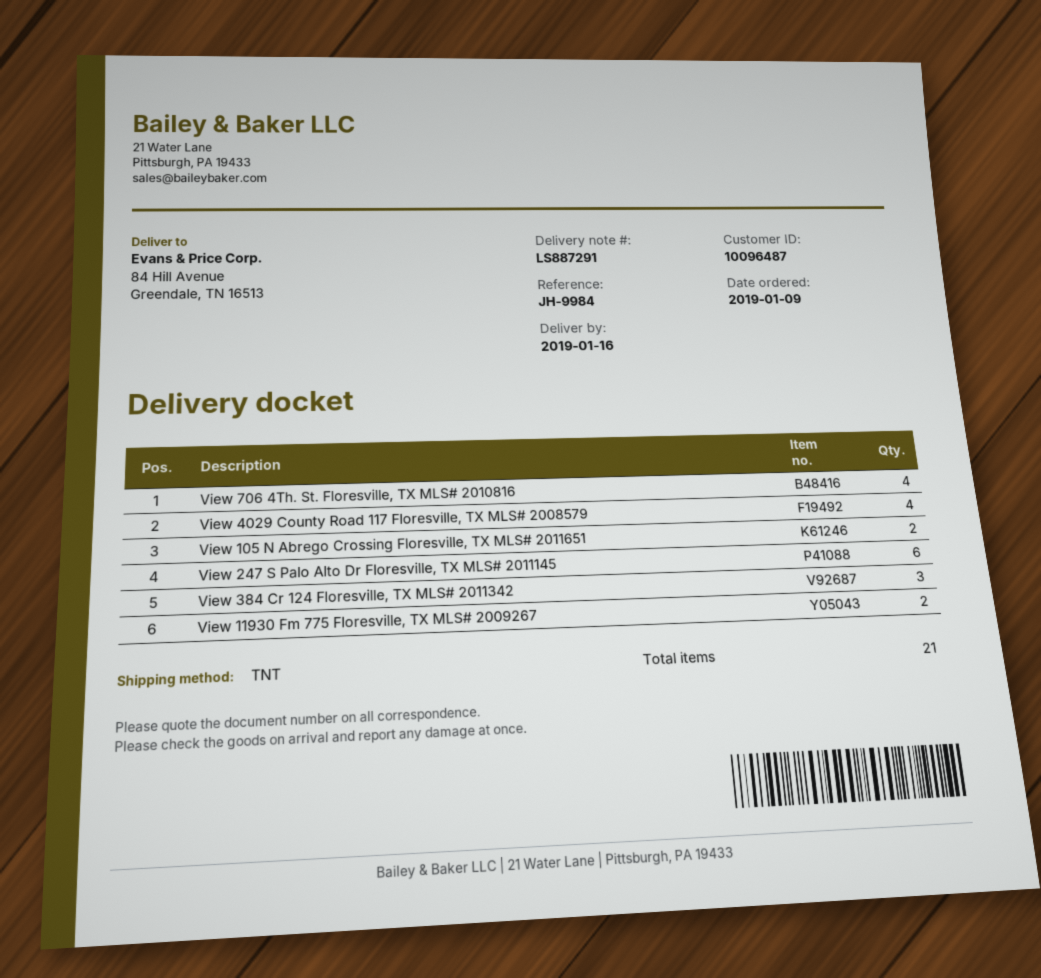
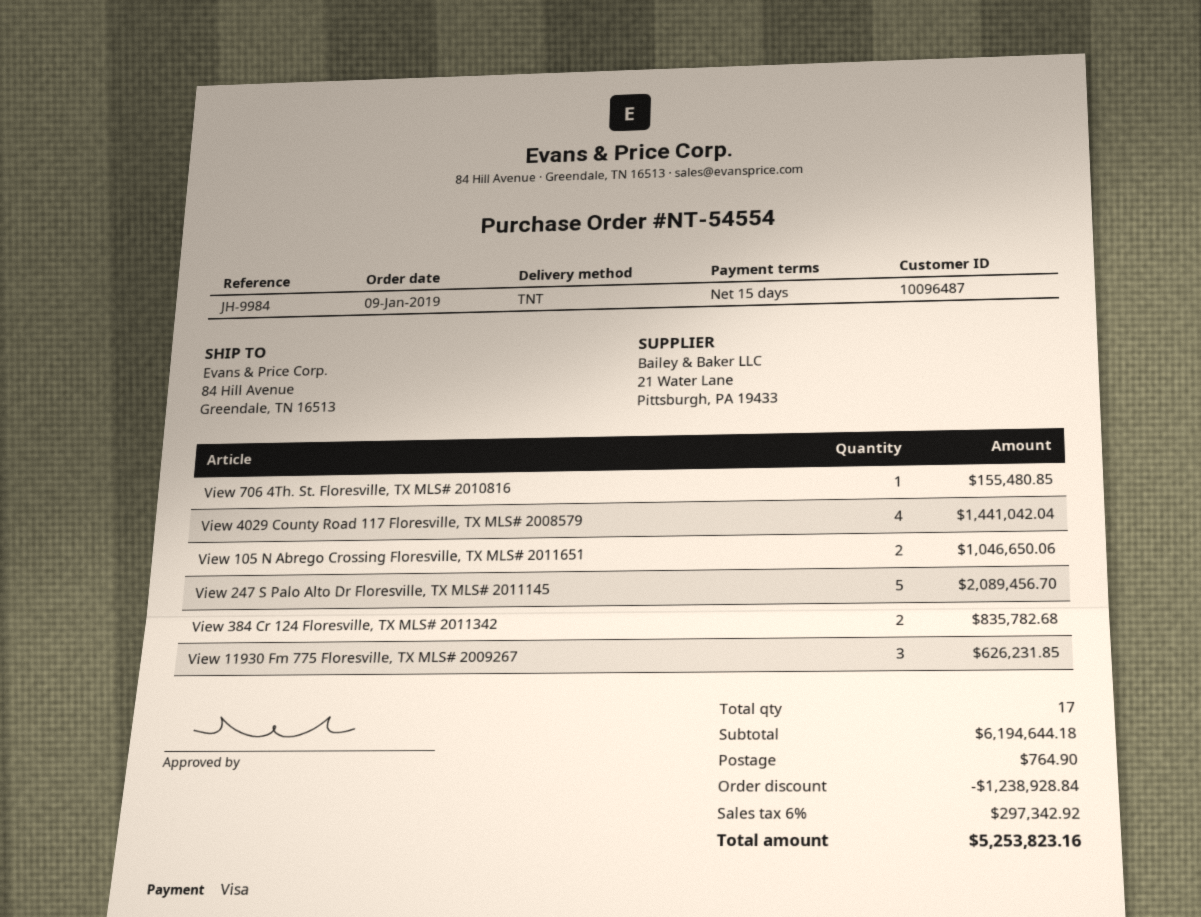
View 706 4Th. St. Floresville, TX MLS# 2010816: 4 -> 1
View 247 S Palo Alto Dr Floresville, TX MLS# 2011145: 6 -> 5
View 384 Cr 124 Floresville, TX MLS# 2011342: 3 -> 2
View 11930 Fm 775 Floresville, TX MLS# 2009267: 2 -> 3
total quantity: 21 -> 17

